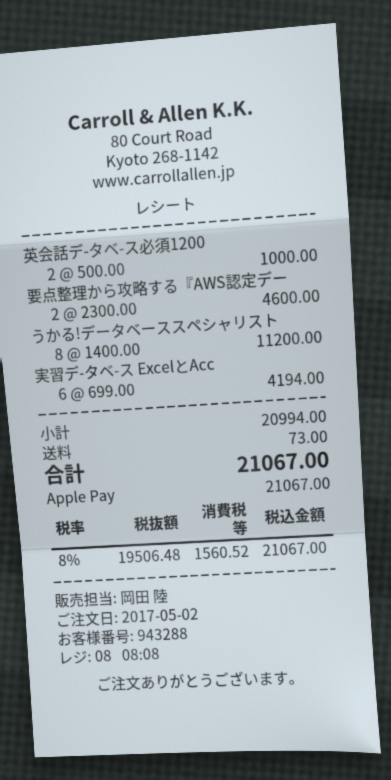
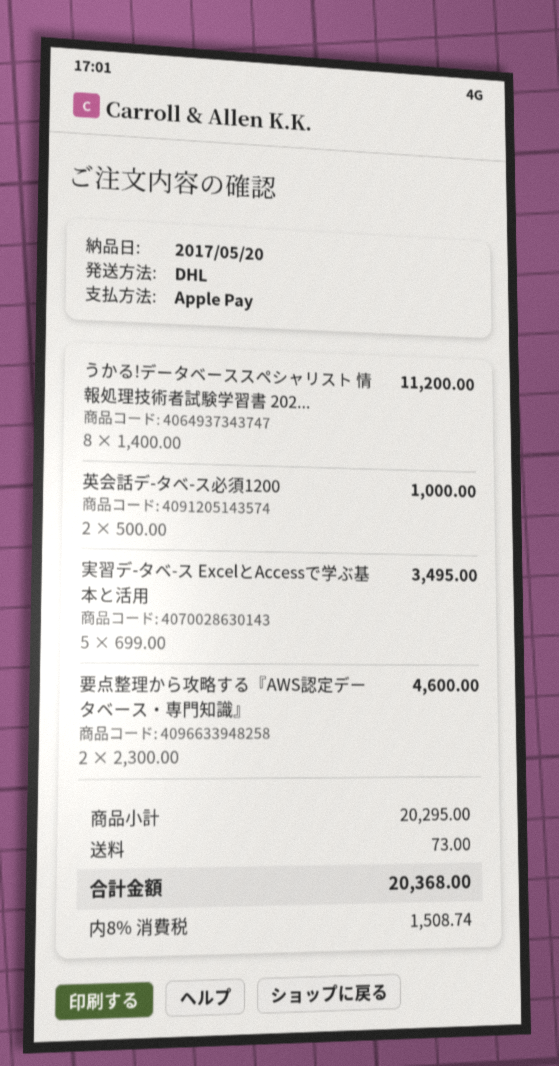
実習デ-タベ-ス ExcelとAcc: 6 x 699.00 = 4194.00 -> 5 x 699.00 = 3495.00
subtotal: 20994.00 -> 20295.00
tax: 8% = 1560.52 -> 8% = 1508.74
total: 21067.00 -> 20368.00

